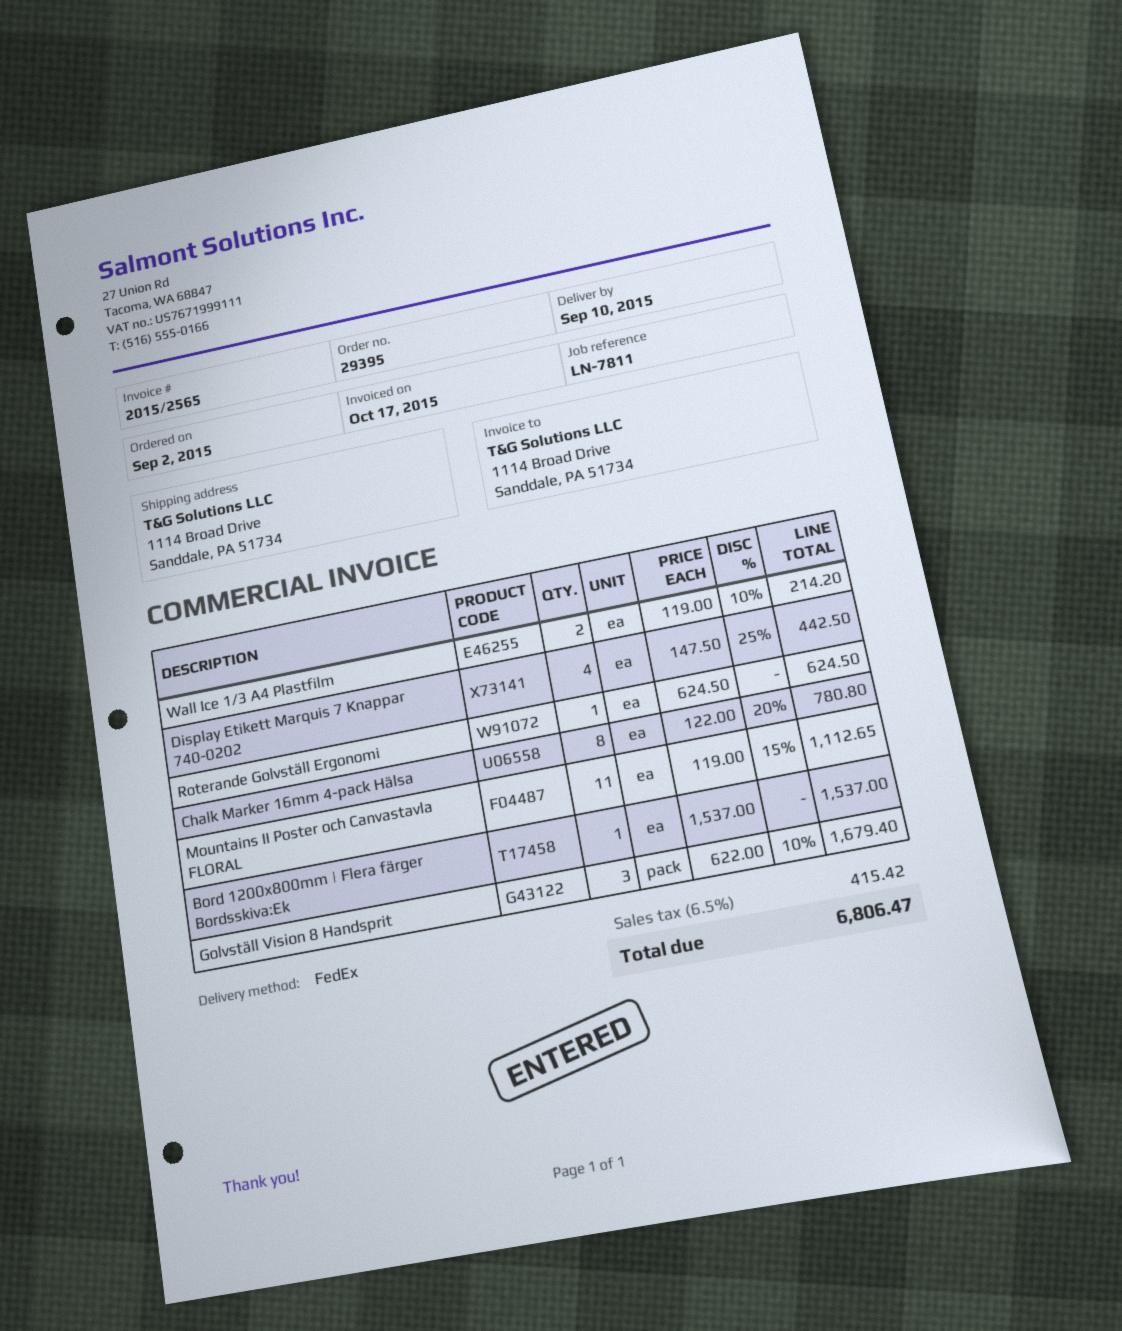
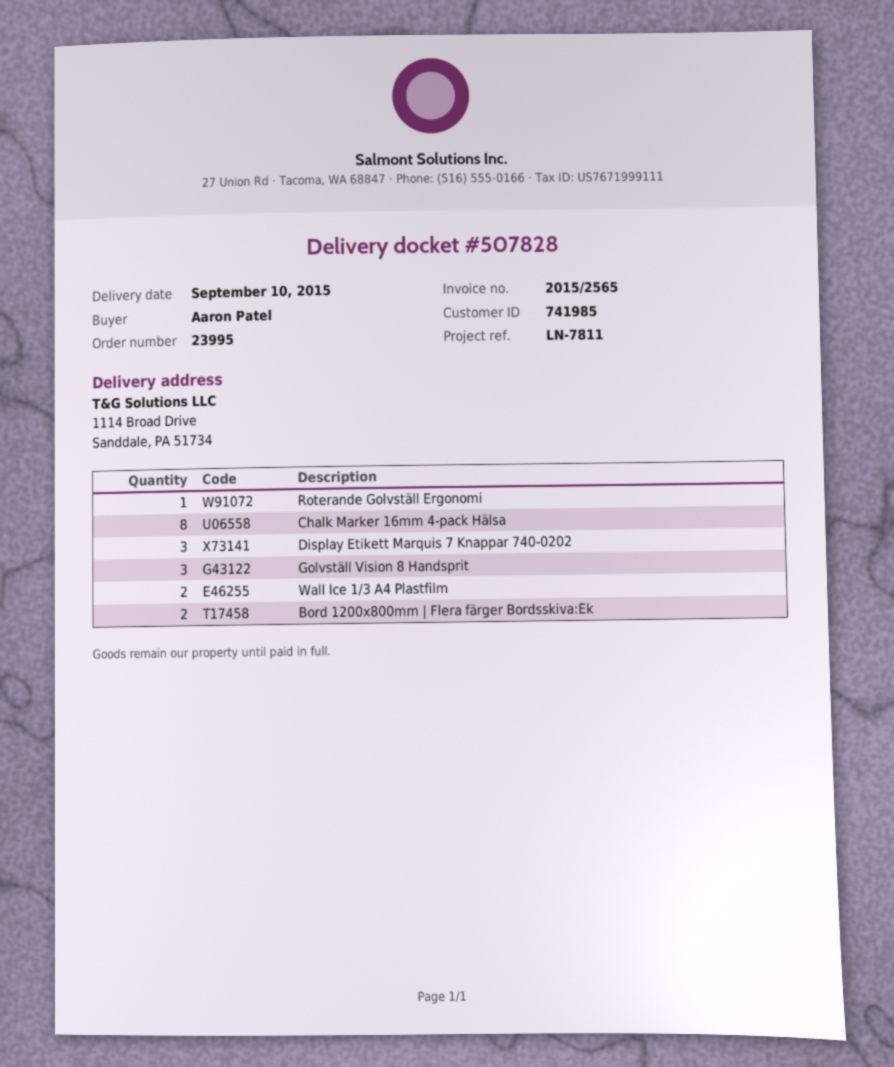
order number: 29395 -> 23995
Display Etikett Marquis 7 Knappar 740-0202: 4 -> 3
Mountains II Poster och Canvastavla FLORAL: 11 -> none
Bord 1200x800mm | Flera färger Bordsskiva:Ek: 1 -> 2

